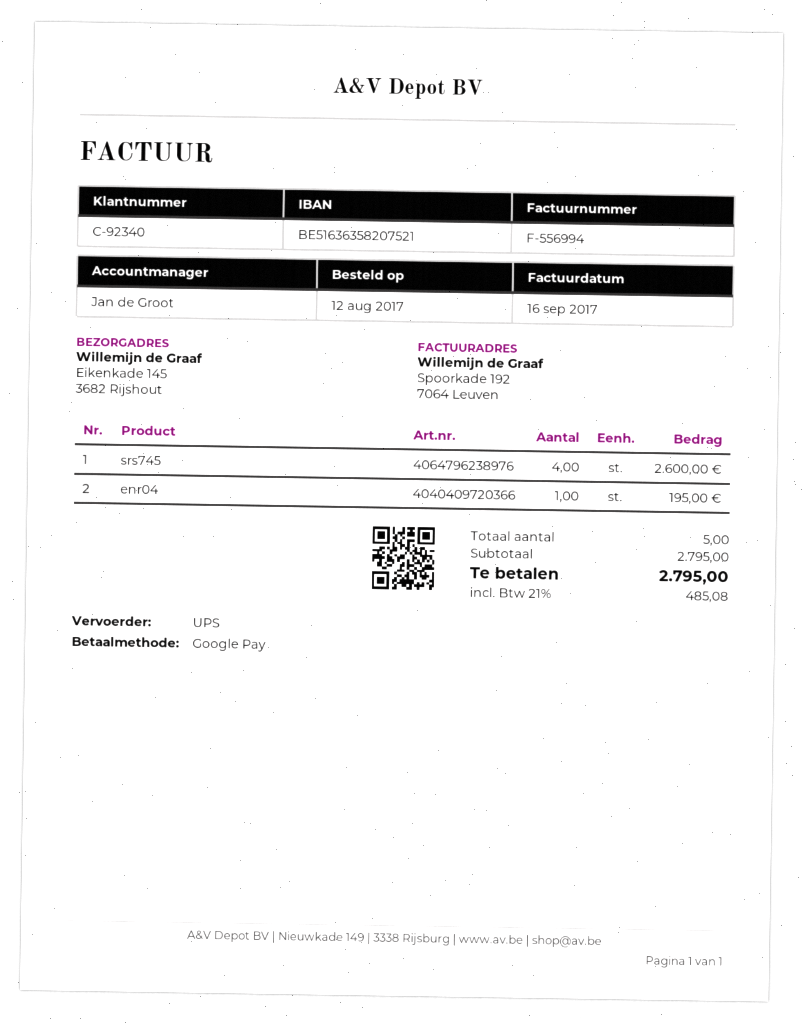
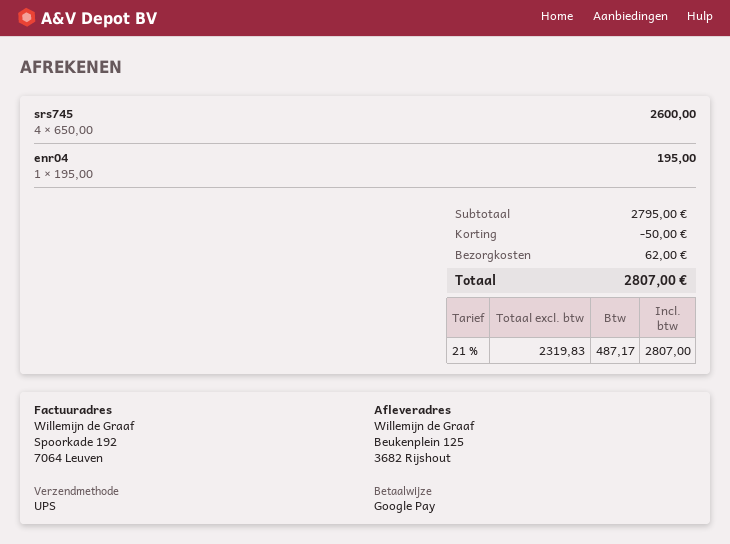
ship to: Eikenkade 145, 3682 Rijshout -> Beukenplein 125, 3682 Rijshout
discount: none -> 50.00
shipping: none -> 62.00
tax: 21% = 485.08 -> 21% = 487.17
total: 2795.00 -> 2807.00

